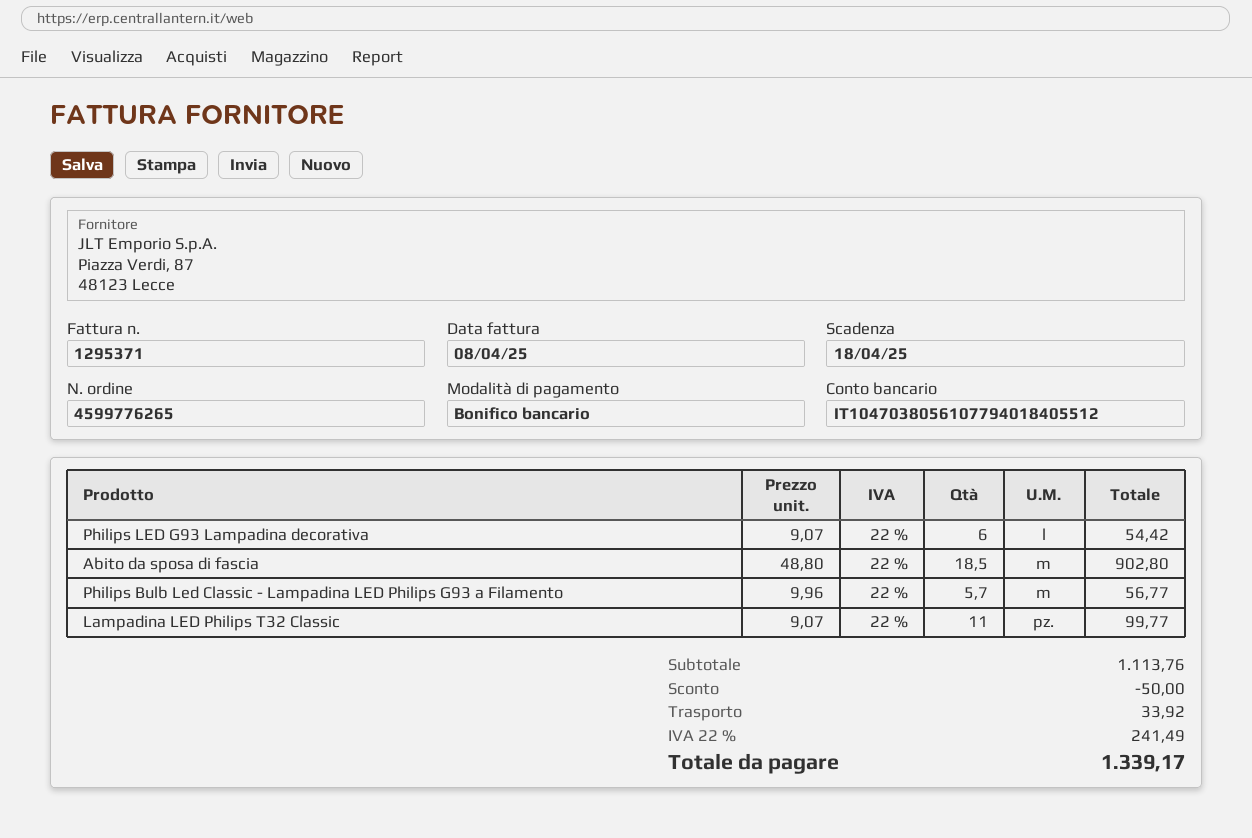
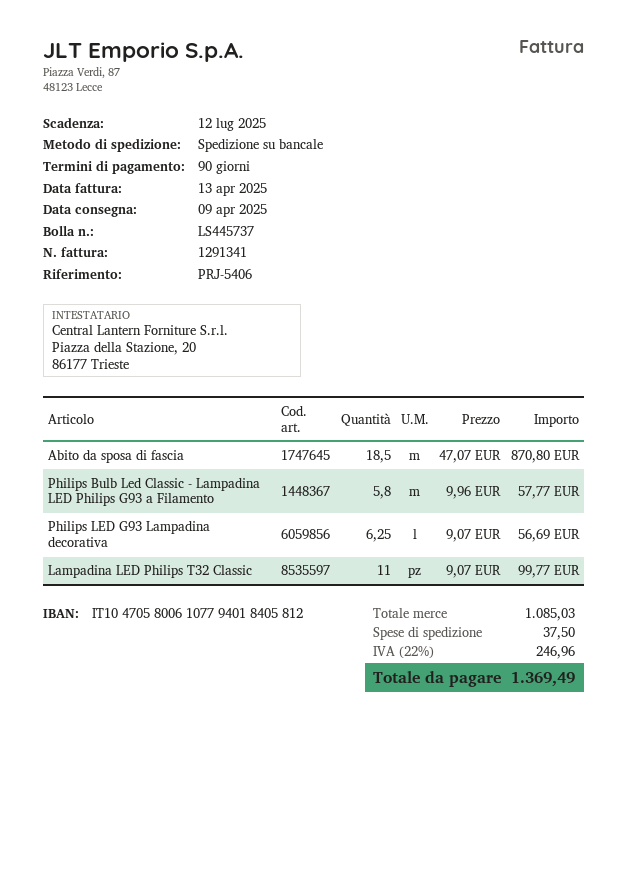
invoice number: 1295371 -> 1291341
invoice date: 2025-04-08 -> 2025-04-13
due date: 2025-04-18 -> 2025-07-12
bank account: IT1047038056107794018405512 -> IT1047058006107794018405812
Philips LED G93 Lampadina decorativa: 6 x 9.07 = 54.42 -> 6.25 x 9.07 = 56.69
Abito da sposa di fascia: 18.5 x 48.80 = 902.80 -> 18.5 x 47.07 = 870.80
Philips Bulb Led Classic - Lampadina LED Philips G93 a Filamento: 5.7 x 9.96 = 56.77 -> 5.8 x 9.96 = 57.77
subtotal: 1113.76 -> 1085.03
discount: 50.00 -> none
shipping: 33.92 -> 37.50
tax: 22% = 241.49 -> 22% = 246.96
total: 1339.17 -> 1369.49

